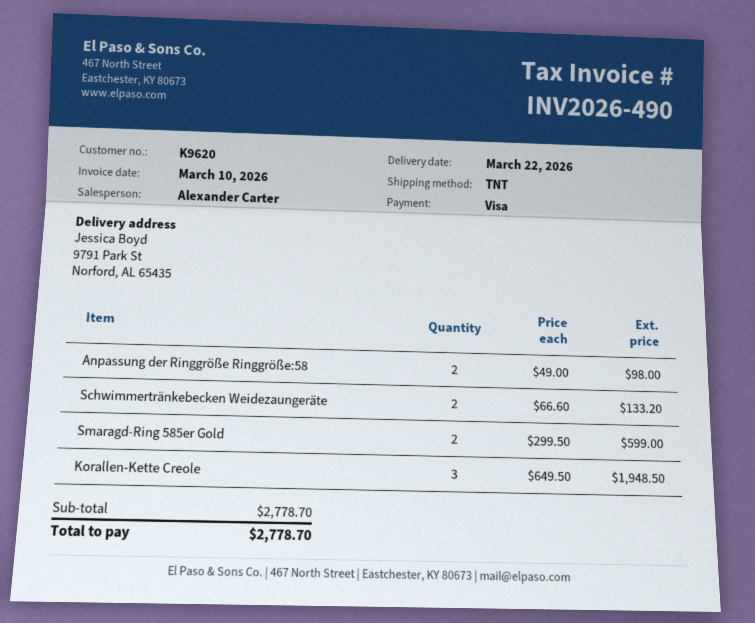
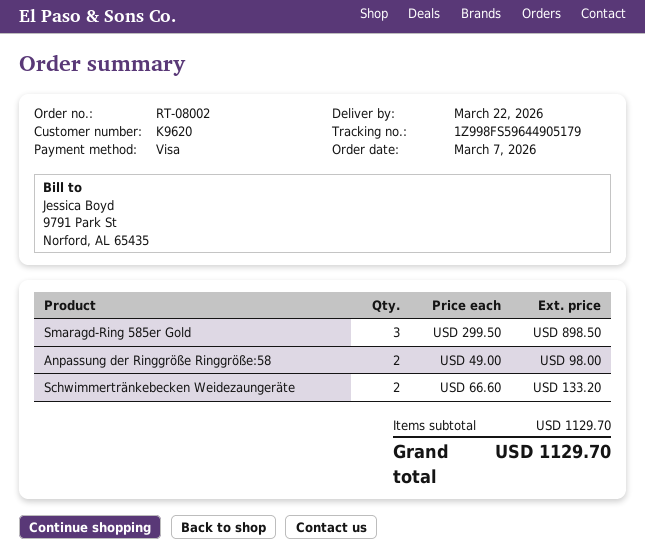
Smaragd-Ring 585er Gold: 2 x 299.50 = 599.00 -> 3 x 299.50 = 898.50
Korallen-Kette Creole: 3 x 649.50 = 1948.50 -> none
subtotal: 2778.70 -> 1129.70
total: 2778.70 -> 1129.70

